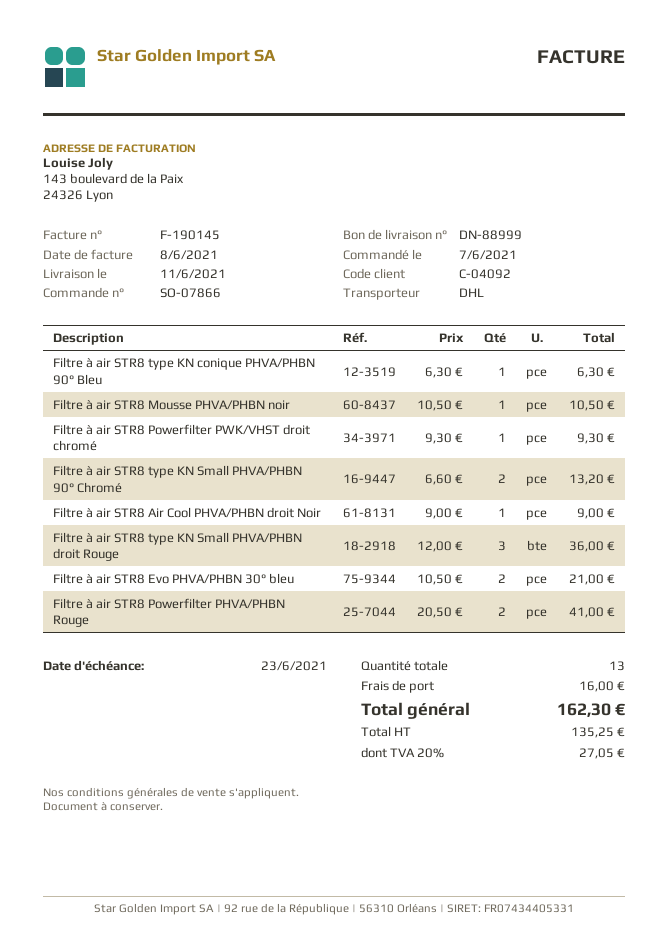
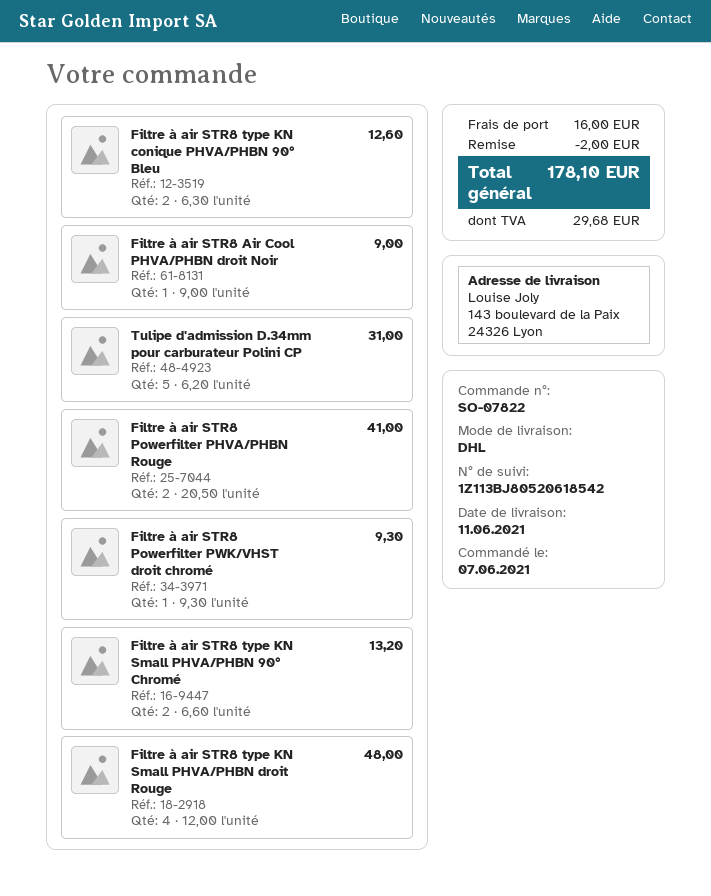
order number: SO-07866 -> SO-07822
Filtre à air STR8 type KN conique PHVA/PHBN 90° Bleu: 1 x 6.30 = 6.30 -> 2 x 6.30 = 12.60
Filtre à air STR8 Mousse PHVA/PHBN noir: 1 x 10.50 = 10.50 -> none
Filtre à air STR8 type KN Small PHVA/PHBN droit Rouge: 3 x 12.00 = 36.00 -> 4 x 12.00 = 48.00
Filtre à air STR8 Evo PHVA/PHBN 30° bleu: 2 x 10.50 = 21.00 -> none
Tulipe d'admission D.34mm pour carburateur Polini CP: none -> 5 x 6.20 = 31.00
discount: none -> 2.00
tax: 27.05 -> 29.68
total: 162.30 -> 178.10

